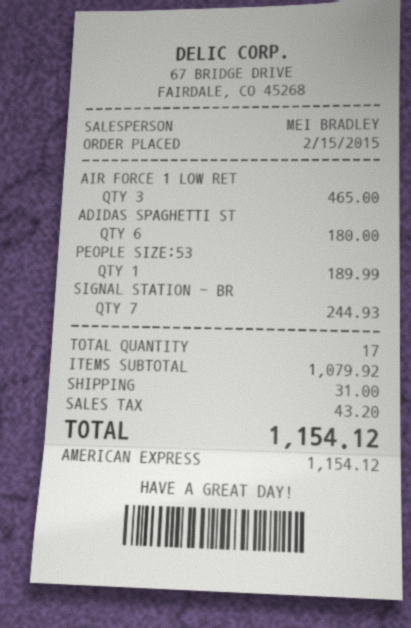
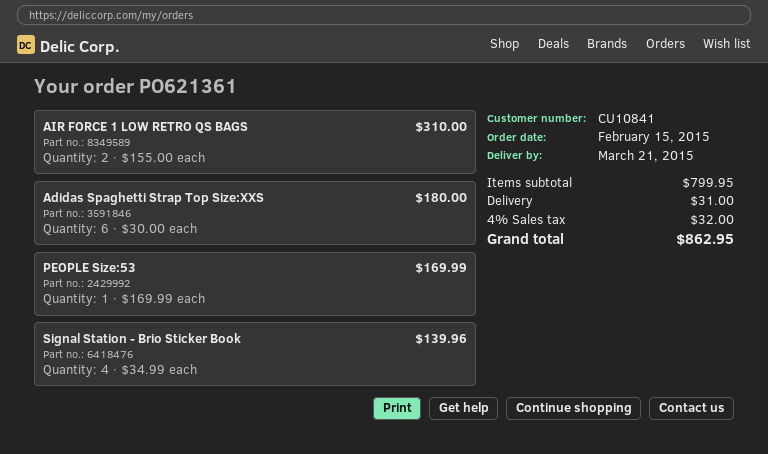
AIR FORCE 1 LOW RET: 3 for 465.00 -> 2 for 310.00
PEOPLE SIZE:53: 1 for 189.99 -> 1 for 169.99
SIGNAL STATION - BR: 7 for 244.93 -> 4 for 139.96
subtotal: 1079.92 -> 799.95
tax: 43.20 -> 32.00
total: 1154.12 -> 862.95

